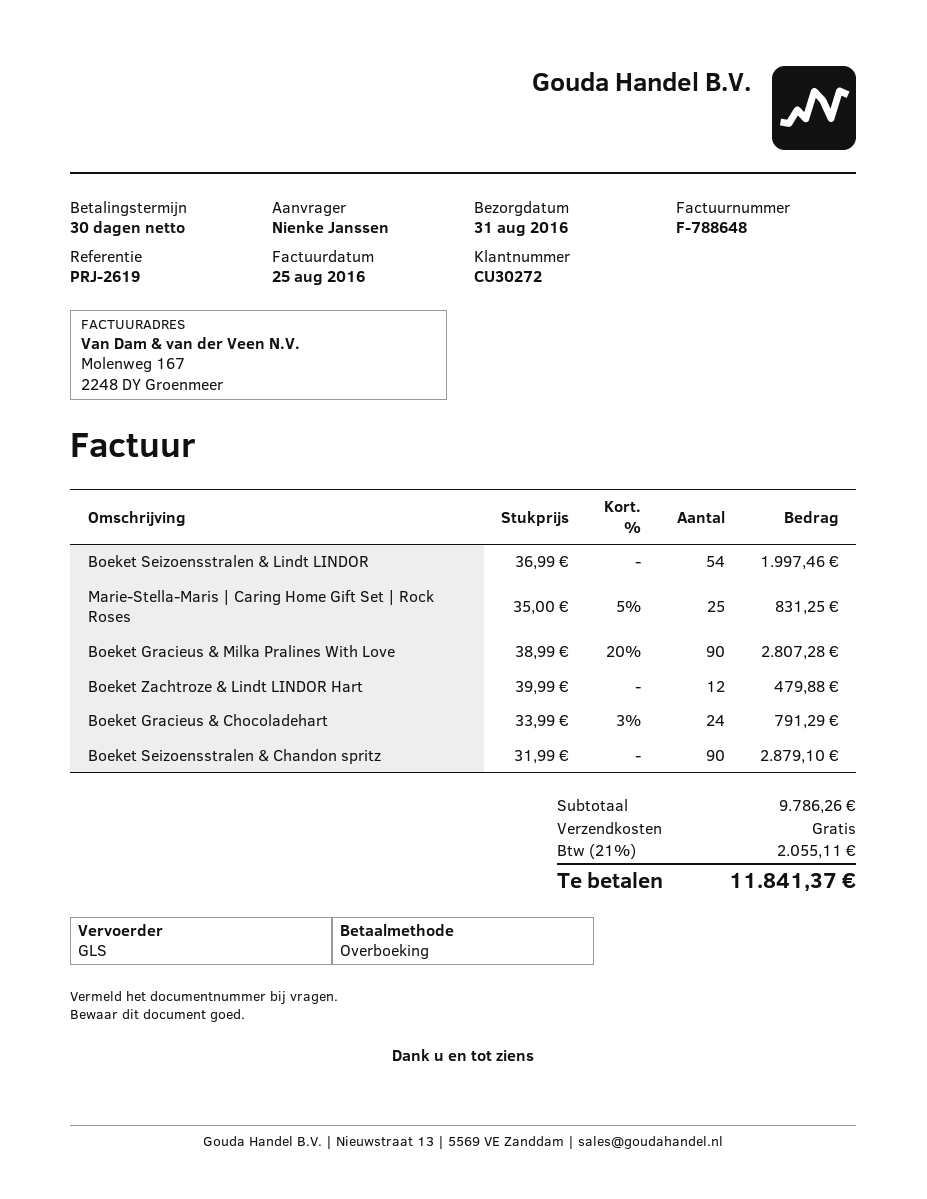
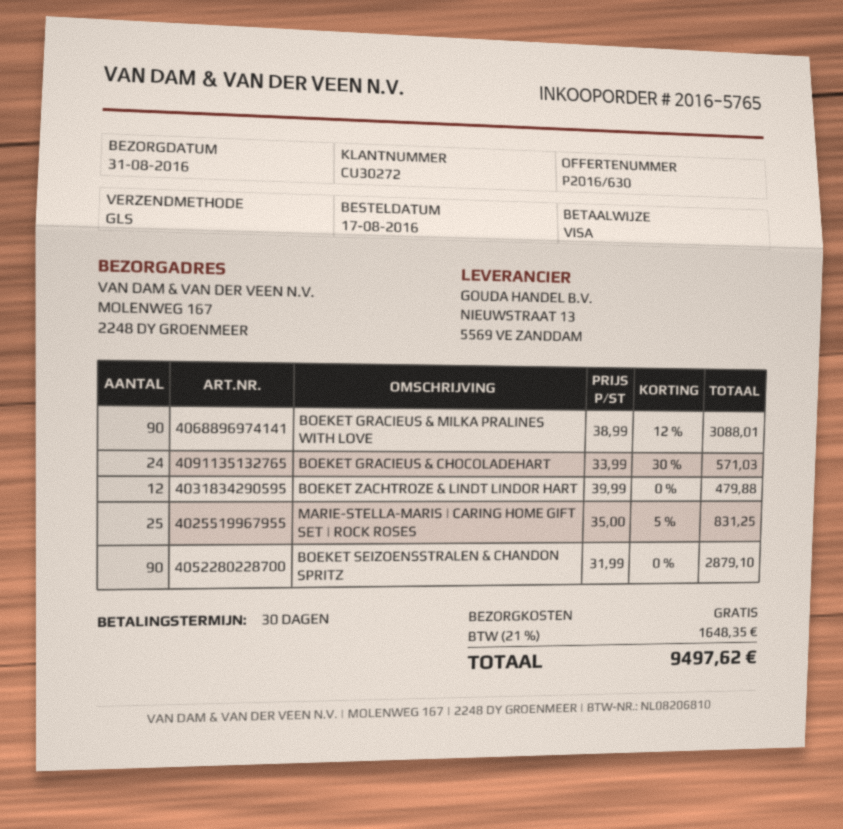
payment method: bank transfer -> Visa
Boeket Seizoensstralen & Lindt LINDOR: 54 x 36.99 = 1997.46 -> none
Boeket Gracieus & Milka Pralines With Love: 90 x 38.99 - 20% = 2807.28 -> 90 x 38.99 - 12% = 3088.01
Boeket Gracieus & Chocoladehart: 24 x 33.99 - 3% = 791.29 -> 24 x 33.99 - 30% = 571.03
tax: 21% = 2055.11 -> 21% = 1648.35
total: 11841.37 -> 9497.62

